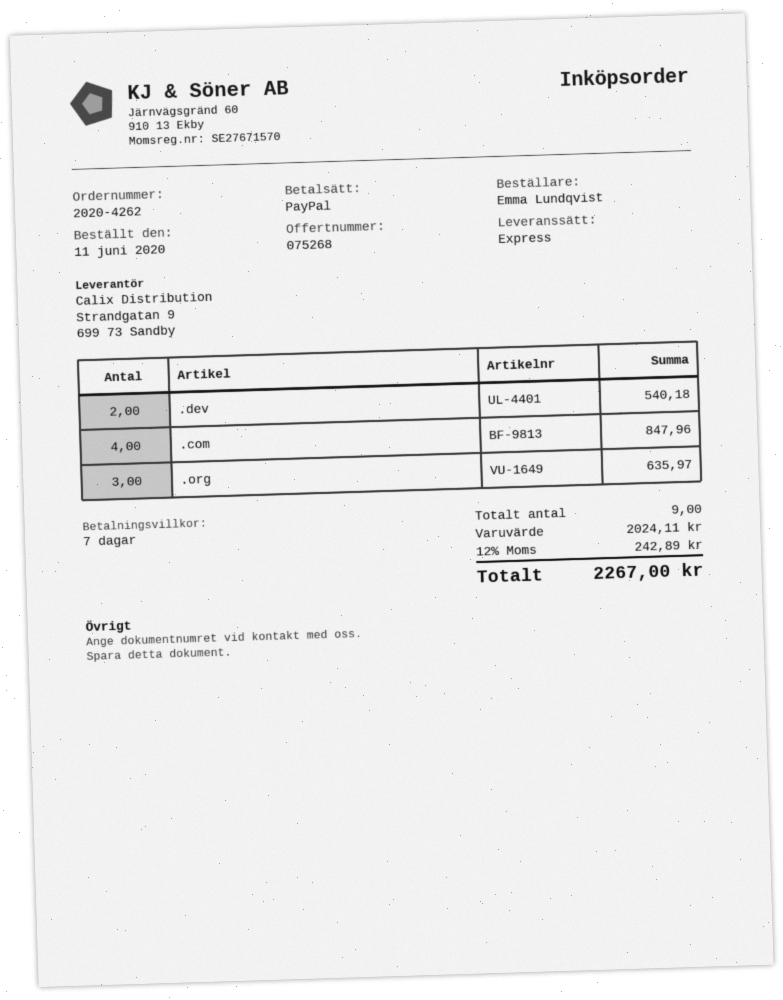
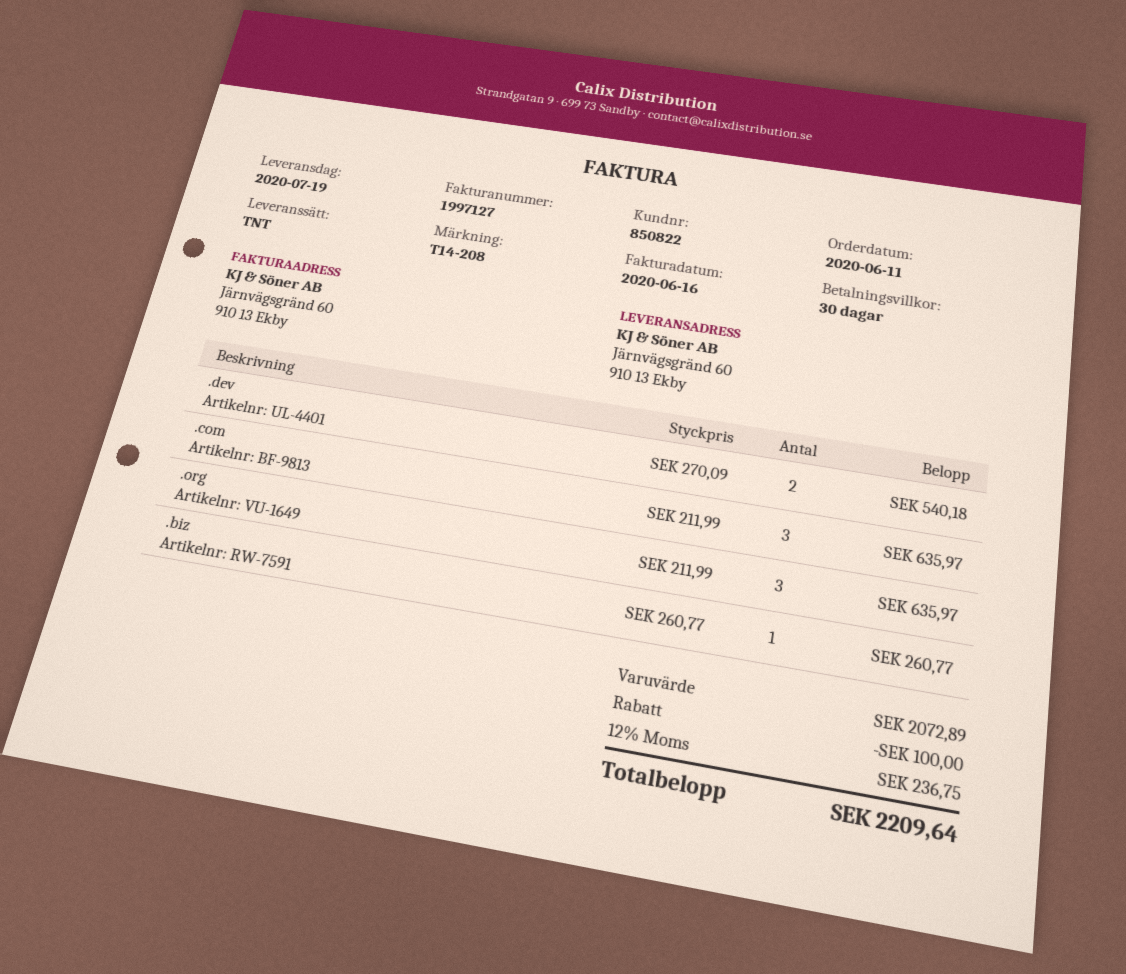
payment terms: 7 days -> 30 days
shipping method: express -> TNT
.com: 4 for 847.96 -> 3 for 635.97
.biz: none -> 1 for 260.77
subtotal: 2024.11 -> 2072.89
discount: none -> 100.00
tax: 12% = 242.89 -> 12% = 236.75
total: 2267.00 -> 2209.64

